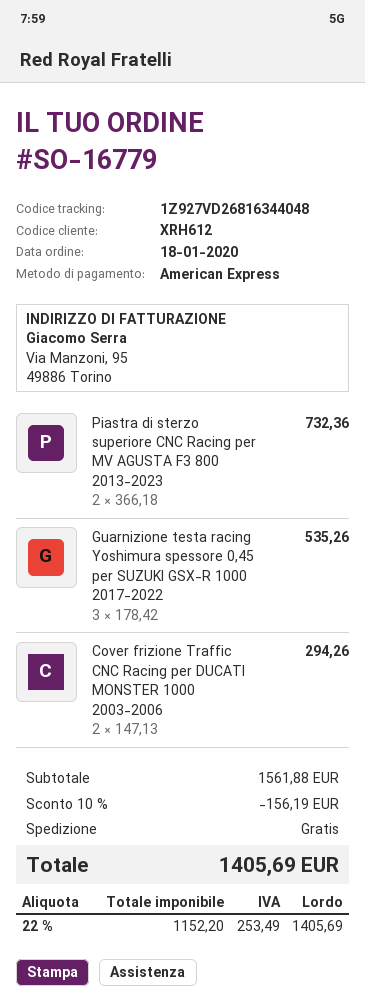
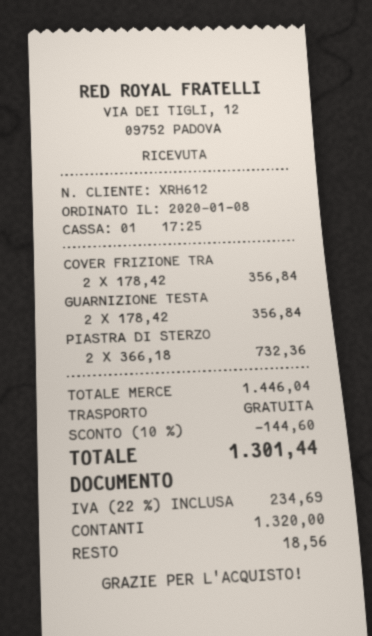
order date: 2020-01-18 -> 2020-01-08
payment method: American Express -> cash
Guarnizione testa racing Yoshimura spessore 0,45 per SUZUKI GSX-R 1000 2017-2022: 3 x 178.42 = 535.26 -> 2 x 178.42 = 356.84
Cover frizione Traffic CNC Racing per DUCATI MONSTER 1000 2003-2006: 2 x 147.13 = 294.26 -> 2 x 178.42 = 356.84
subtotal: 1561.88 -> 1446.04
discount: 10% = 156.19 -> 10% = 144.60
tax: 22% = 253.49 -> 22% = 234.69
total: 1405.69 -> 1301.44

